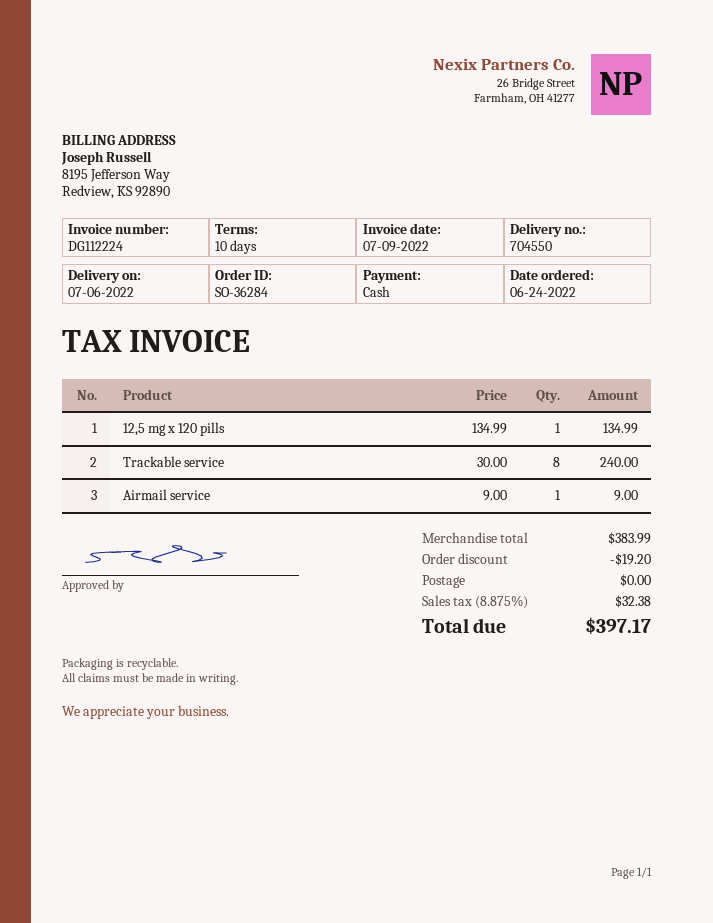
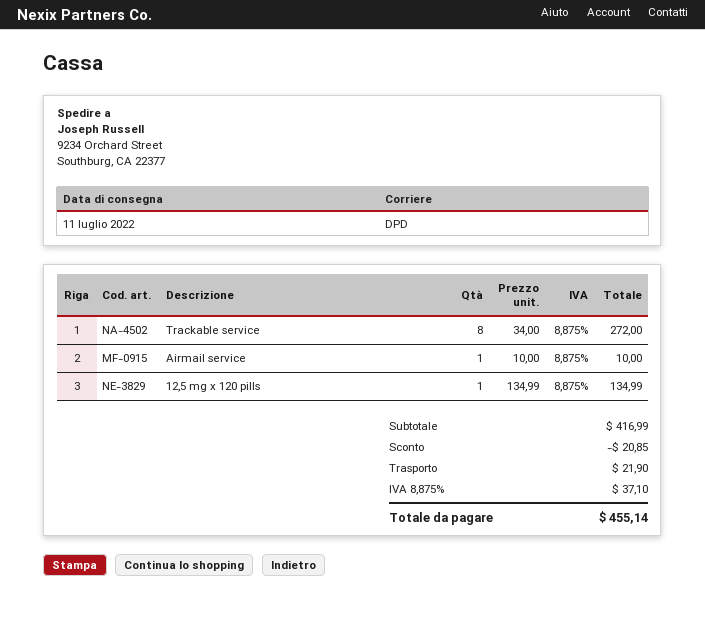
delivery date: 2022-07-06 -> 2022-07-11
Trackable service: 8 x 30.00 = 240.00 -> 8 x 34.00 = 272.00
Airmail service: 1 x 9.00 = 9.00 -> 1 x 10.00 = 10.00
subtotal: 383.99 -> 416.99
discount: 19.20 -> 20.85
shipping: 0.00 -> 21.90
tax: 8.875% = 32.38 -> 8.875% = 37.10
total: 397.17 -> 455.14

